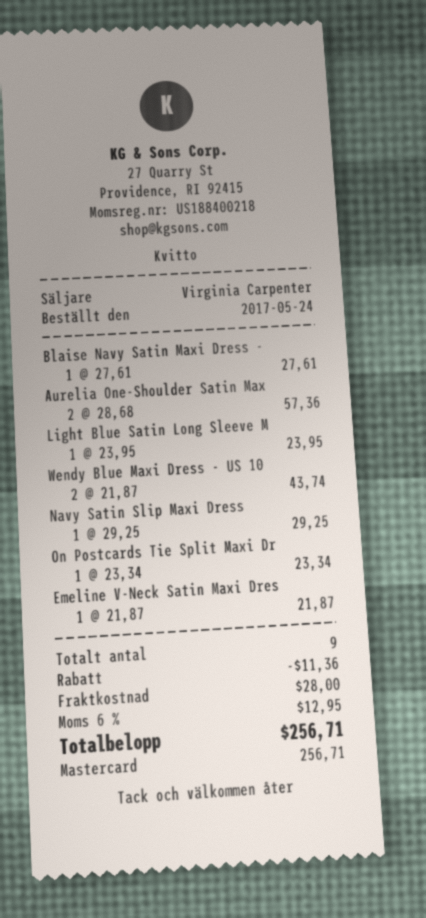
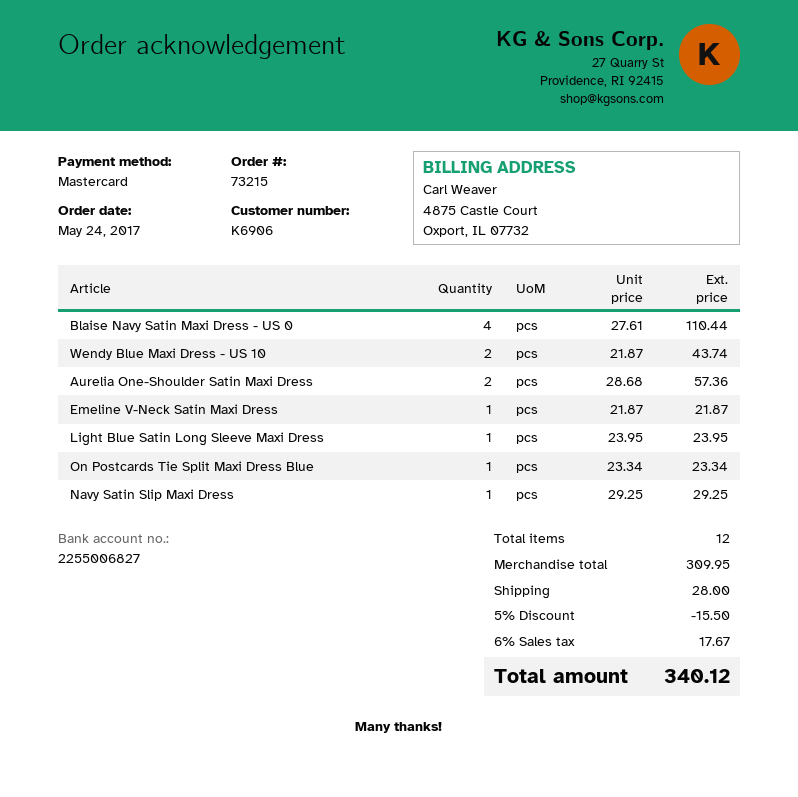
Blaise Navy Satin Maxi Dress -: 1 x 27.61 = 27.61 -> 4 x 27.61 = 110.44
total quantity: 9 -> 12
discount: 11.36 -> 15.50
tax: 6% = 12.95 -> 6% = 17.67
total: 256.71 -> 340.12

